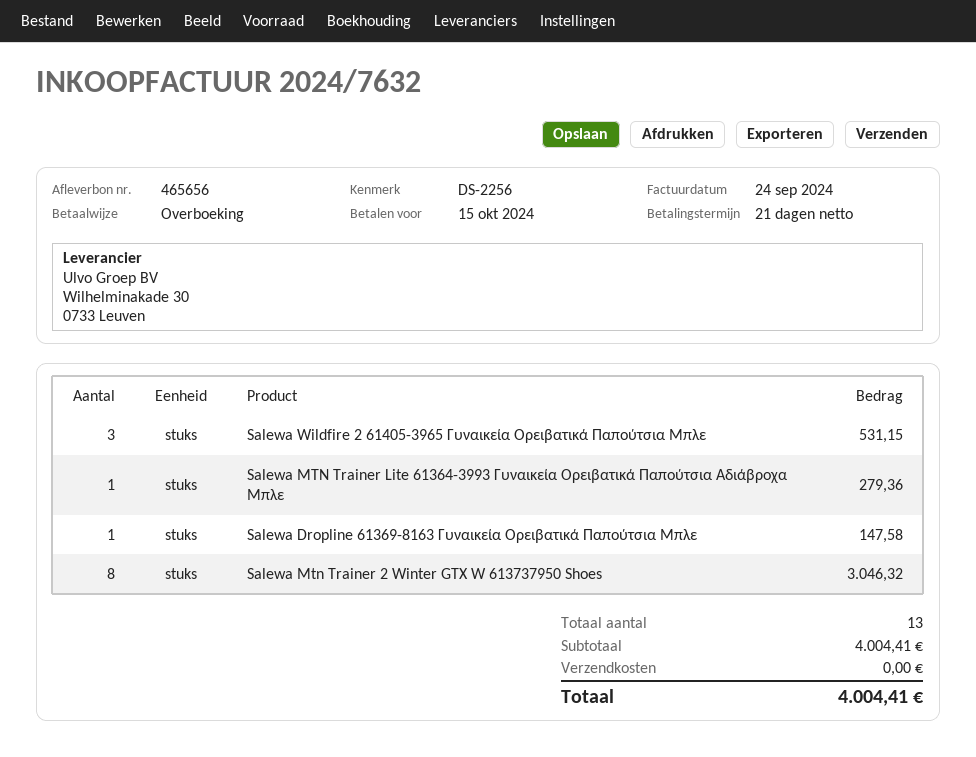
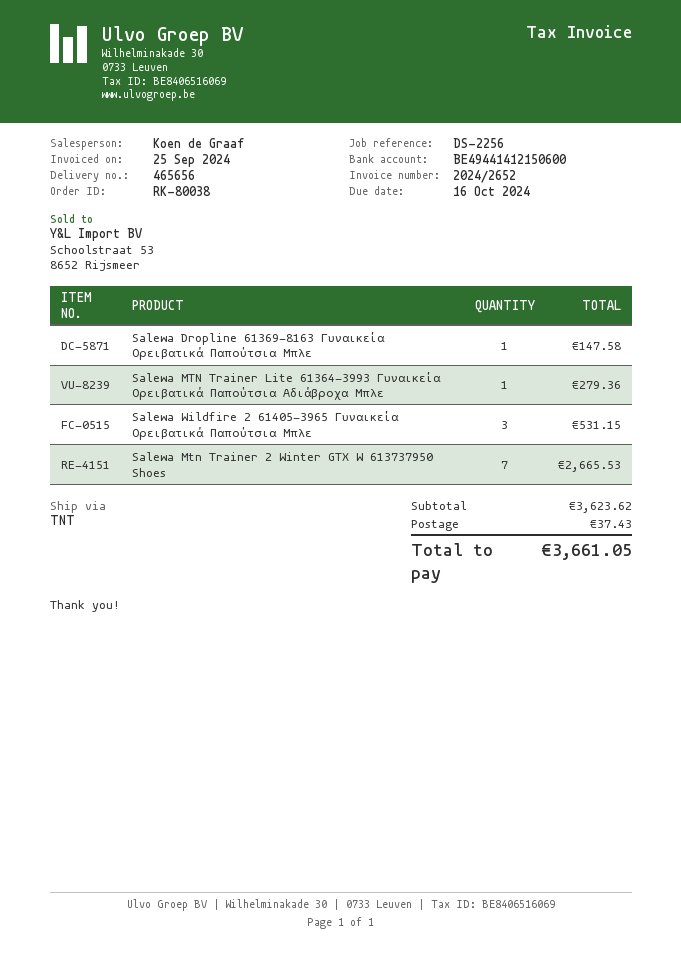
invoice number: 2024/7632 -> 2024/2652
invoice date: 2024-09-24 -> 2024-09-25
due date: 2024-10-15 -> 2024-10-16
Salewa Mtn Trainer 2 Winter GTX W 613737950 Shoes: 8 for 3046.32 -> 7 for 2665.53
subtotal: 4004.41 -> 3623.62
shipping: 0.00 -> 37.43
total: 4004.41 -> 3661.05

